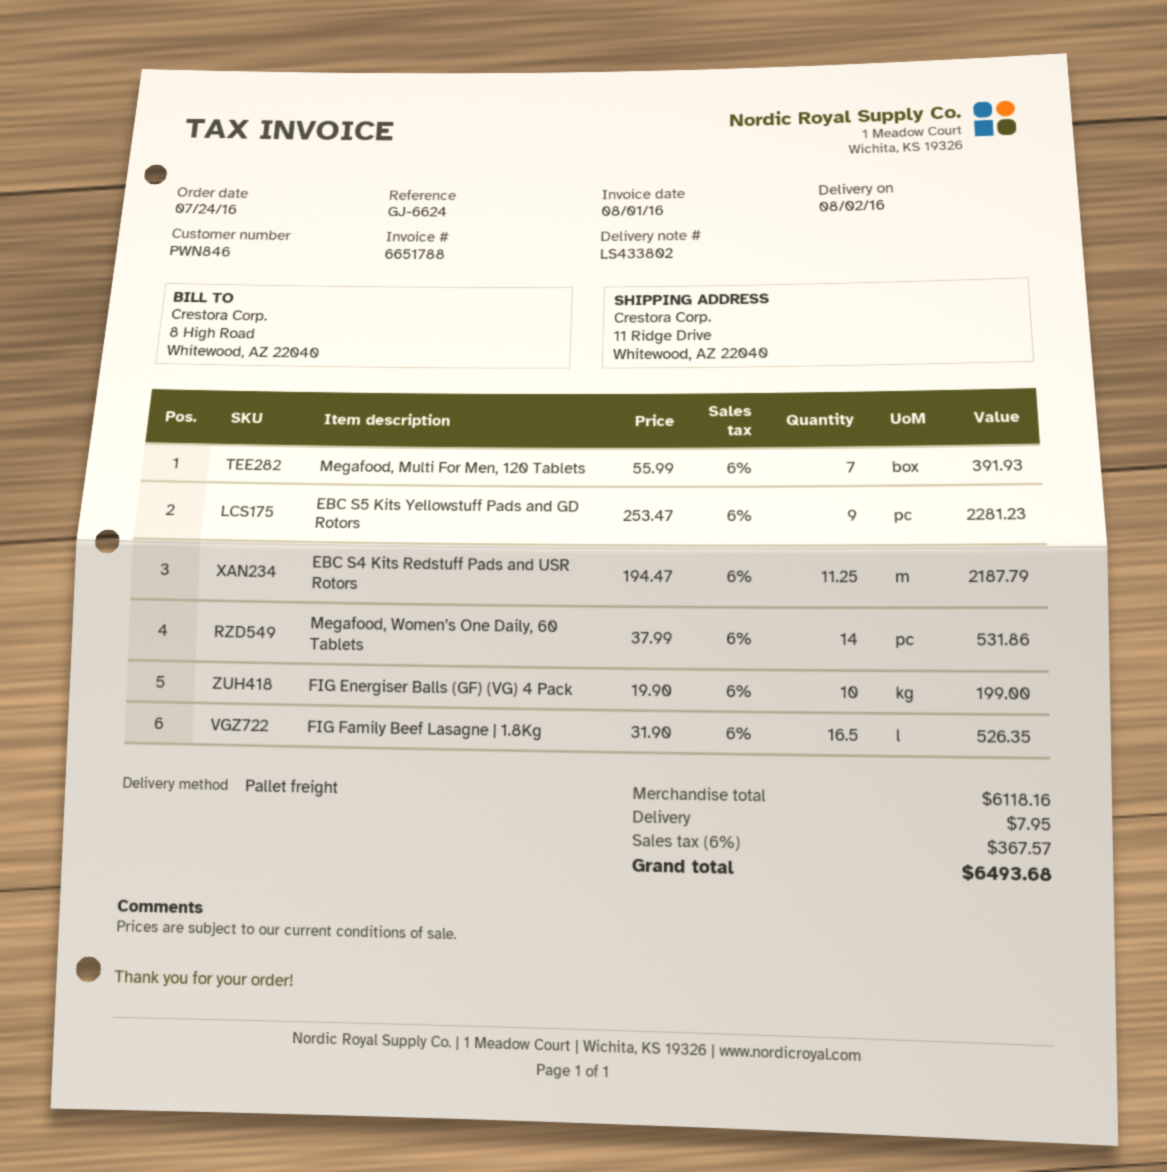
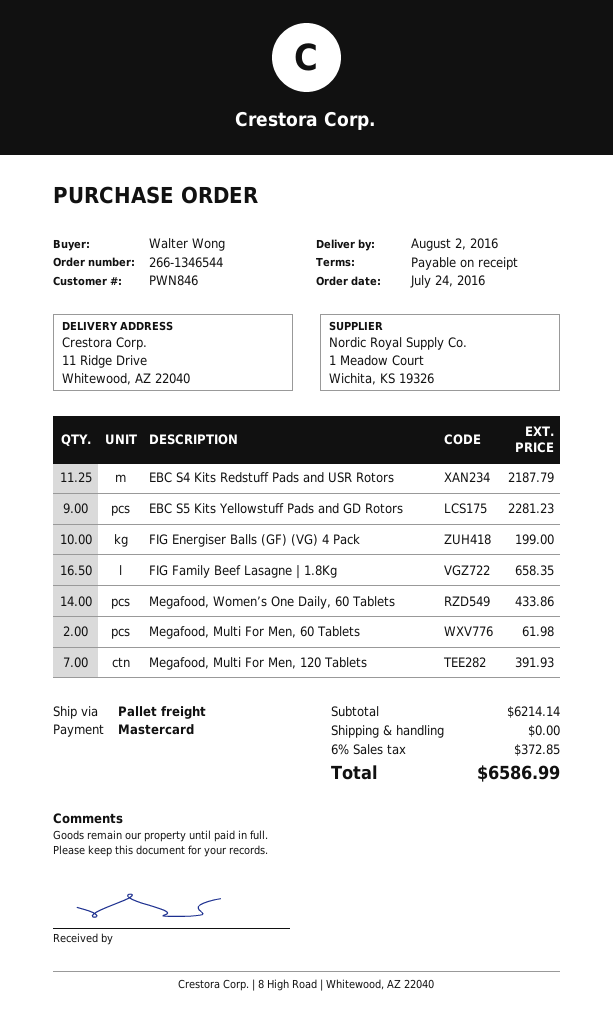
Megafood, Women’s One Daily, 60 Tablets: 14 for 531.86 -> 14 for 433.86
FIG Family Beef Lasagne | 1.8Kg: 16.5 for 526.35 -> 16.5 for 658.35
Megafood, Multi For Men, 60 Tablets: none -> 2 for 61.98
subtotal: 6118.16 -> 6214.14
shipping: 7.95 -> 0.00
tax: 6% = 367.57 -> 6% = 372.85
total: 6493.68 -> 6586.99

